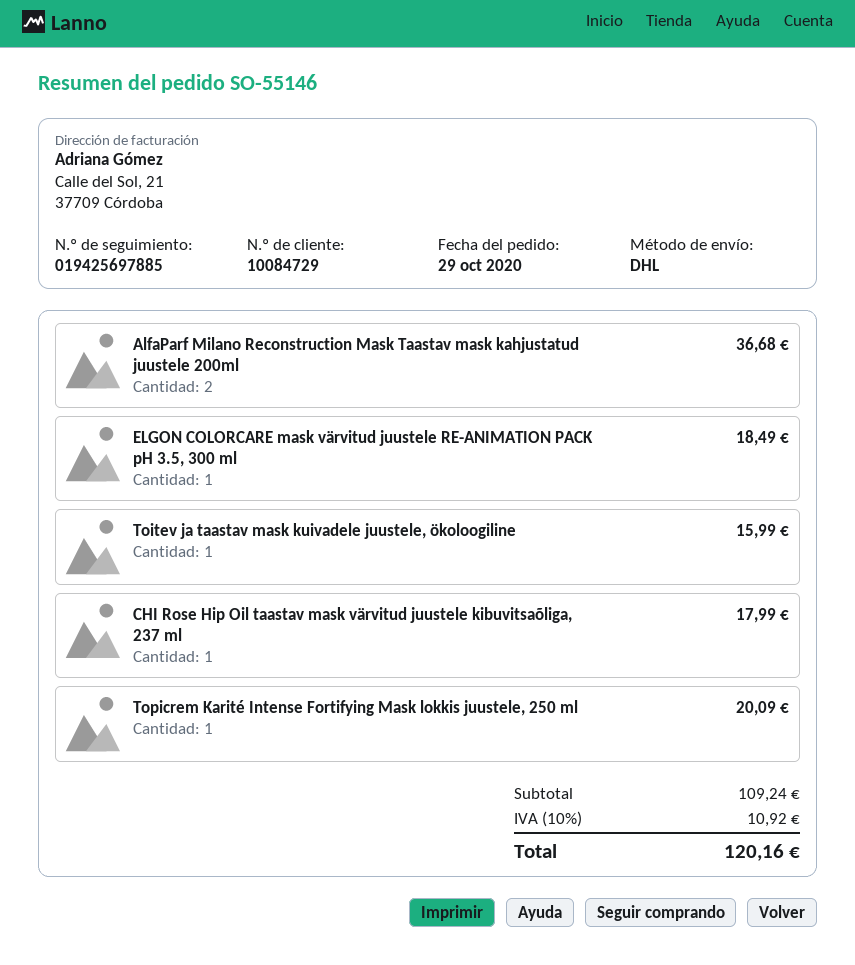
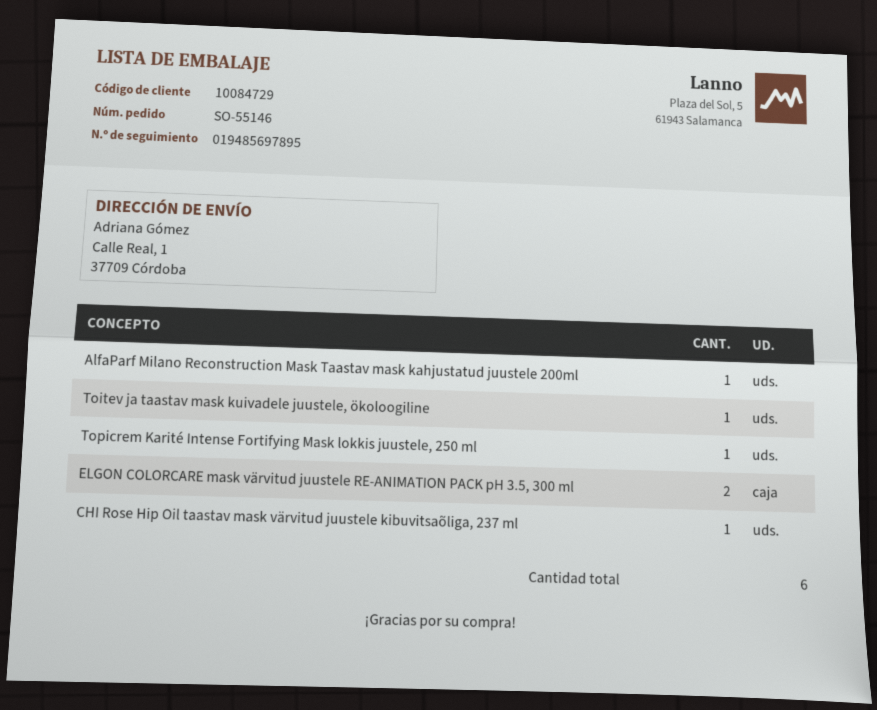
tracking number: 019425697885 -> 019485697895
AlfaParf Milano Reconstruction Mask Taastav mask kahjustatud juustele 200ml: 2 -> 1
ELGON COLORCARE mask värvitud juustele RE-ANIMATION PACK pH 3.5, 300 ml: 1 -> 2

